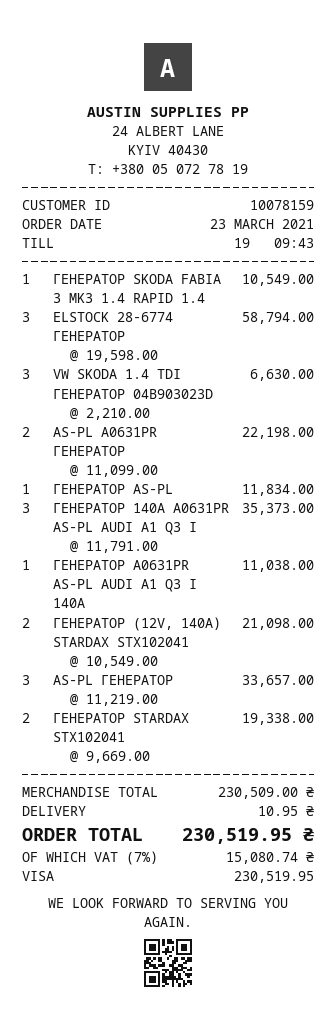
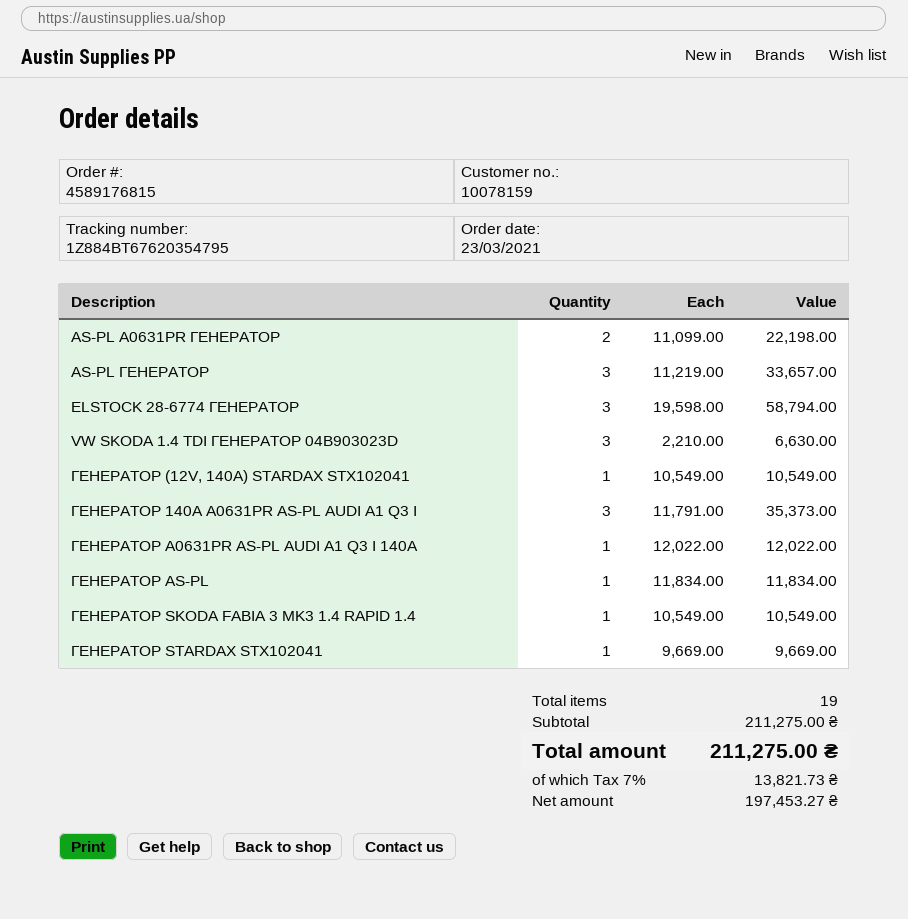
ГЕНЕРАТОР A0631PR AS-PL AUDI A1 Q3 I 140A: 1 x 11038.00 = 11038.00 -> 1 x 12022.00 = 12022.00
ГЕНЕРАТОР (12V, 140A) STARDAX STX102041: 2 x 10549.00 = 21098.00 -> 1 x 10549.00 = 10549.00
ГЕНЕРАТОР STARDAX STX102041: 2 x 9669.00 = 19338.00 -> 1 x 9669.00 = 9669.00
subtotal: 230509.00 -> 211275.00
shipping: 10.95 -> none
tax: 7% = 15080.74 -> 7% = 13821.73
total: 230519.95 -> 211275.00

